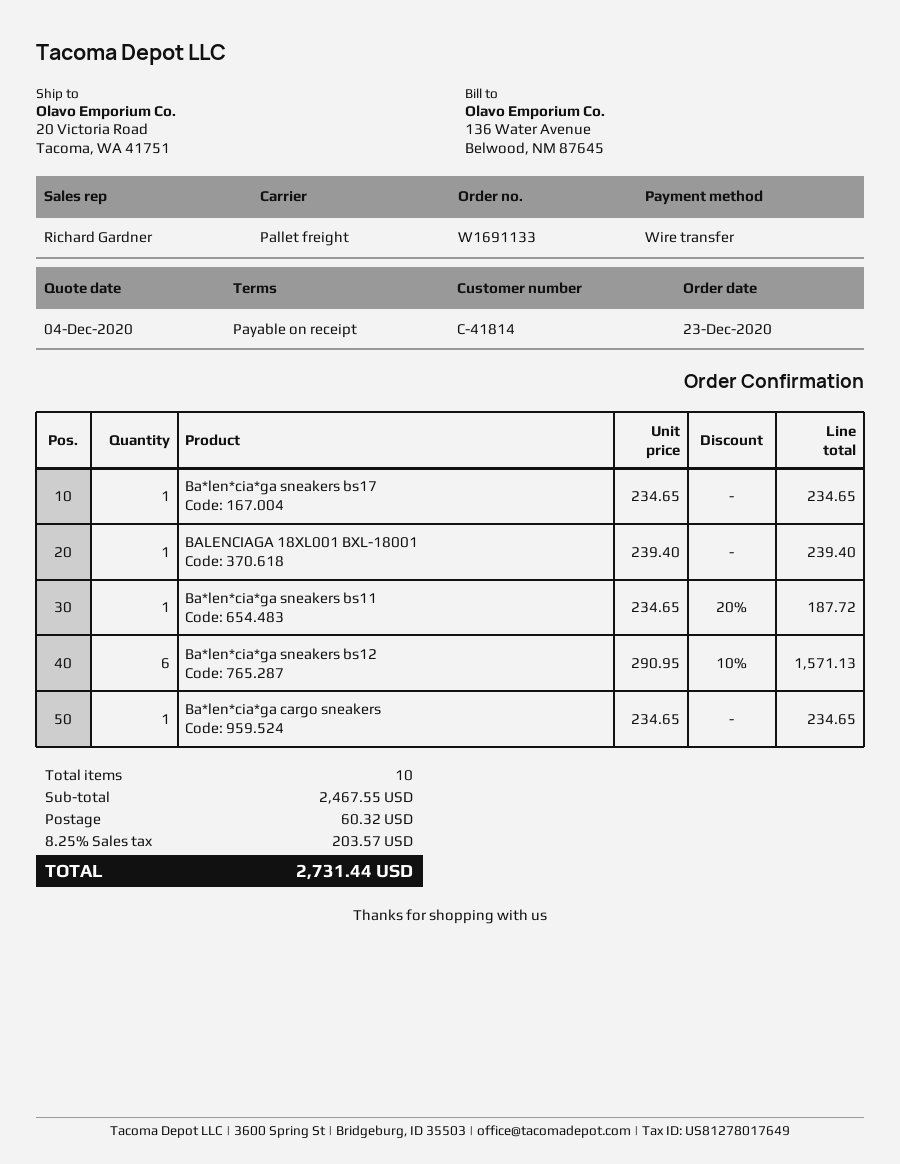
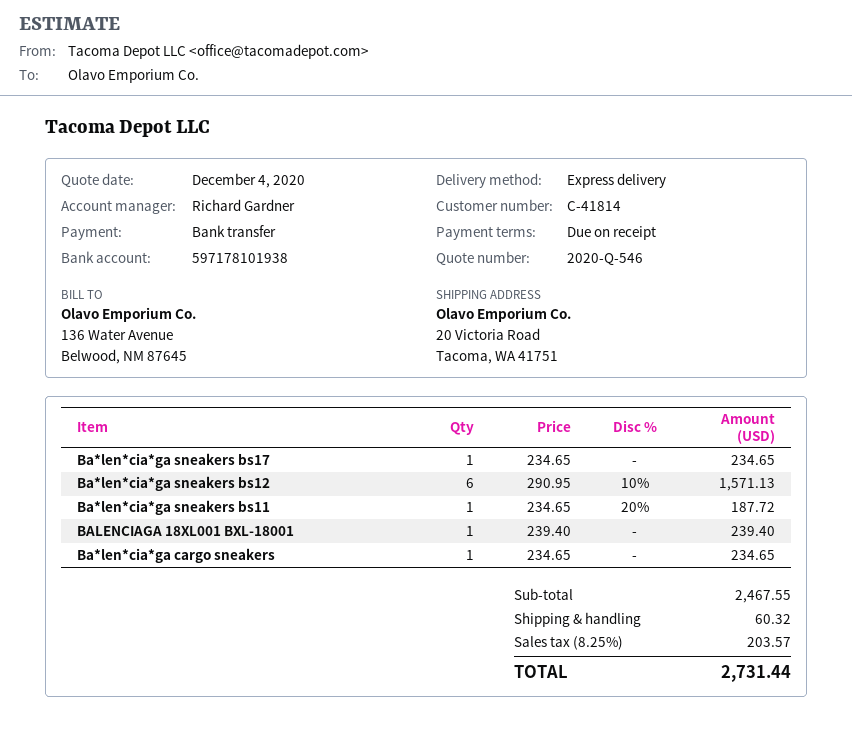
shipping method: pallet freight -> express

